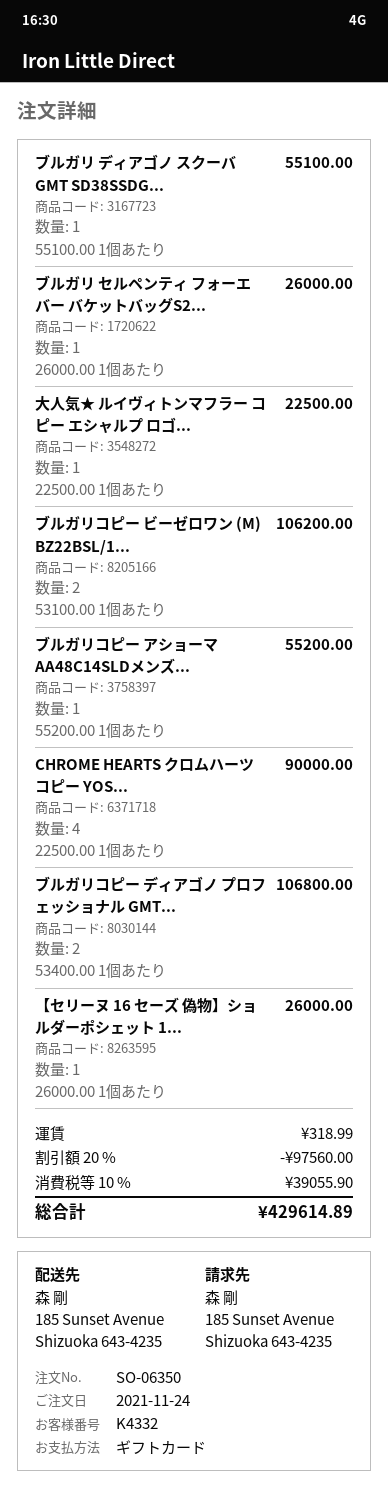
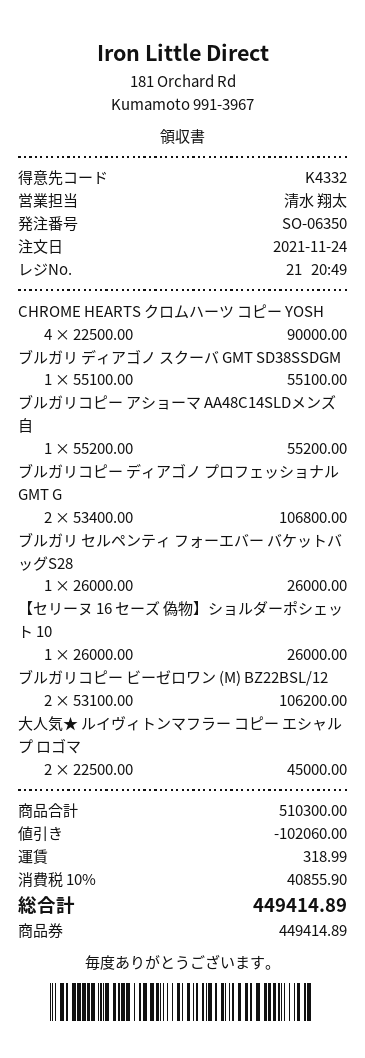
大人気★ ルイヴィトンマフラー コピー エシャルプ ロゴ...: 1 x 22500.00 = 22500.00 -> 2 x 22500.00 = 45000.00
discount: 97560.00 -> 102060.00
tax: 10% = 39055.90 -> 10% = 40855.90
total: 429614.89 -> 449414.89

